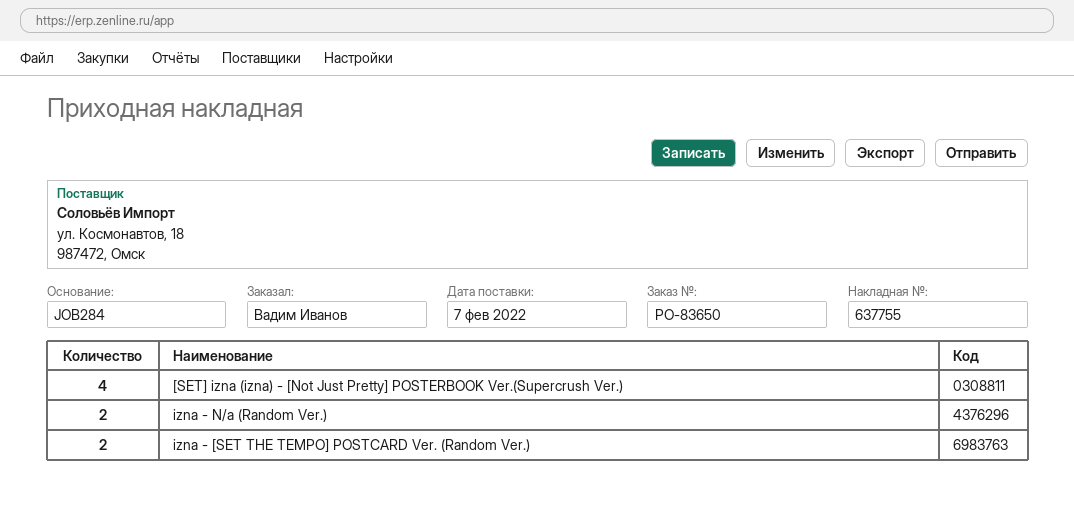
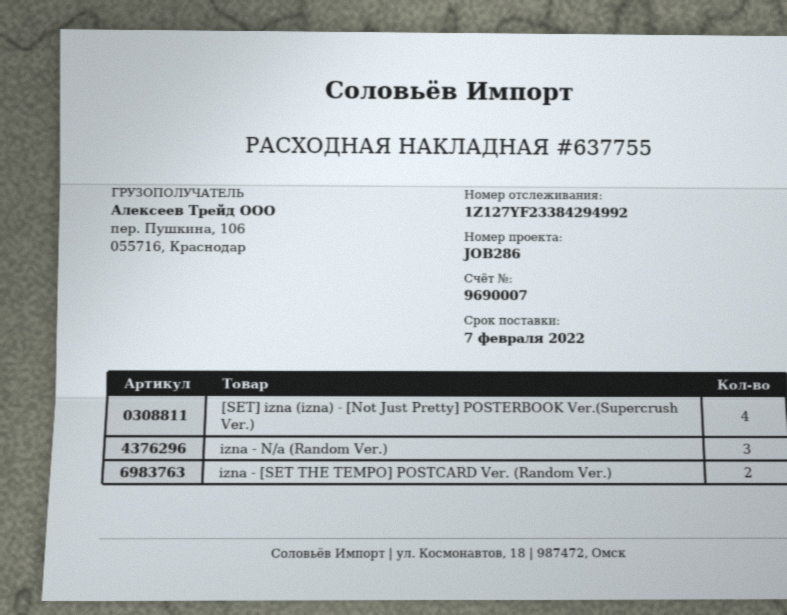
reference: JOB284 -> JOB286
izna - N/a (Random Ver.): 2 -> 3

